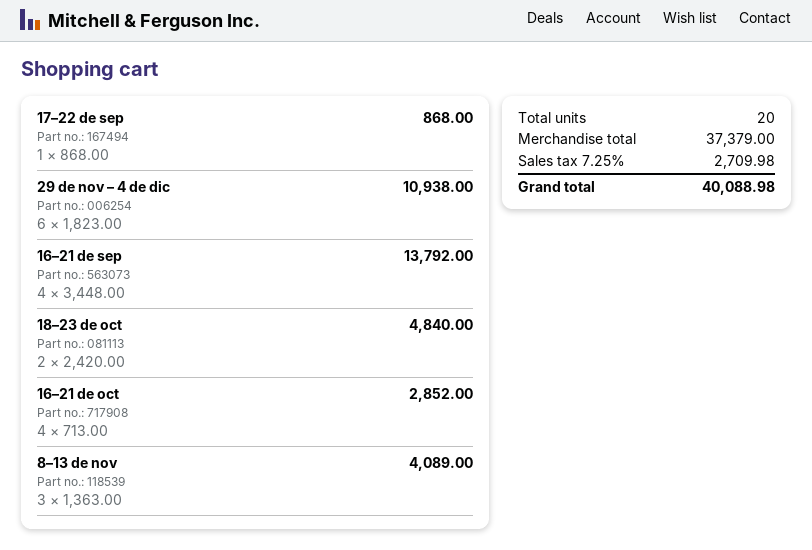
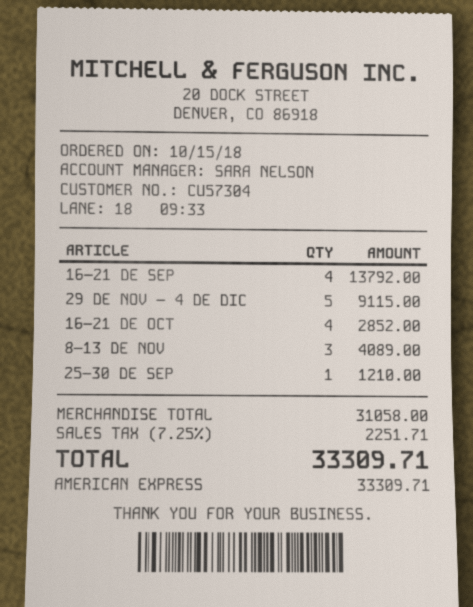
17–22 de sep: 1 for 868.00 -> none
29 de nov – 4 de dic: 6 for 10938.00 -> 5 for 9115.00
18–23 de oct: 2 for 4840.00 -> none
25–30 DE SEP: none -> 1 for 1210.00
subtotal: 37379.00 -> 31058.00
tax: 7.25% = 2709.98 -> 7.25% = 2251.71
total: 40088.98 -> 33309.71

